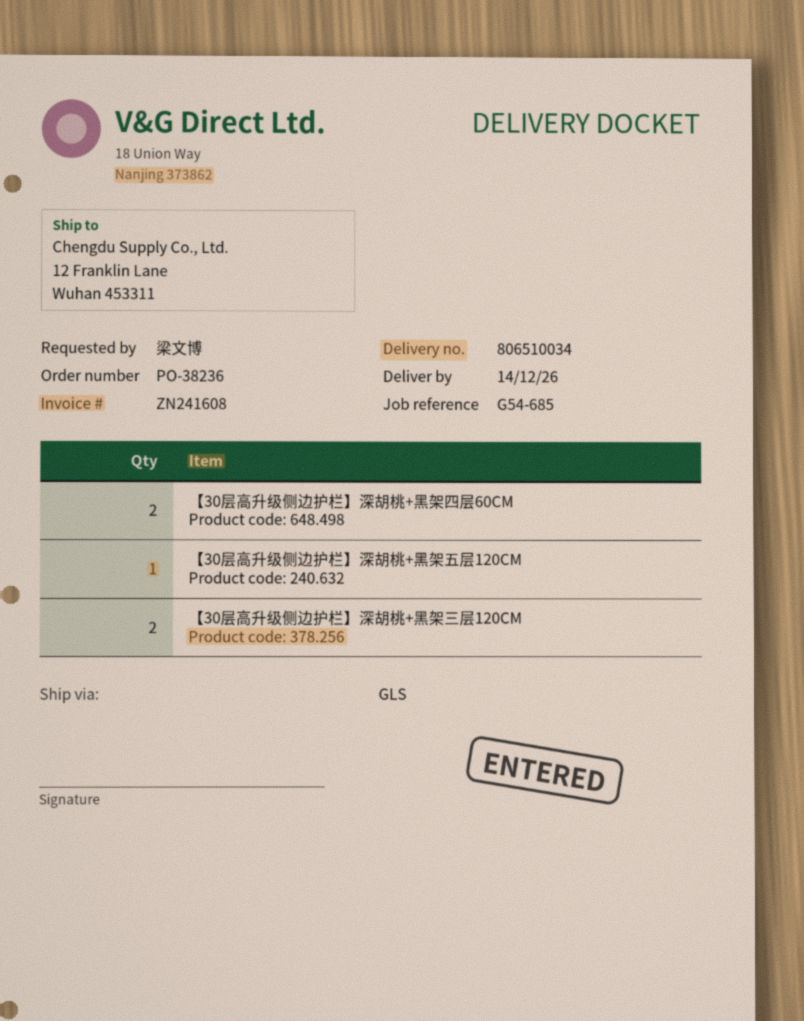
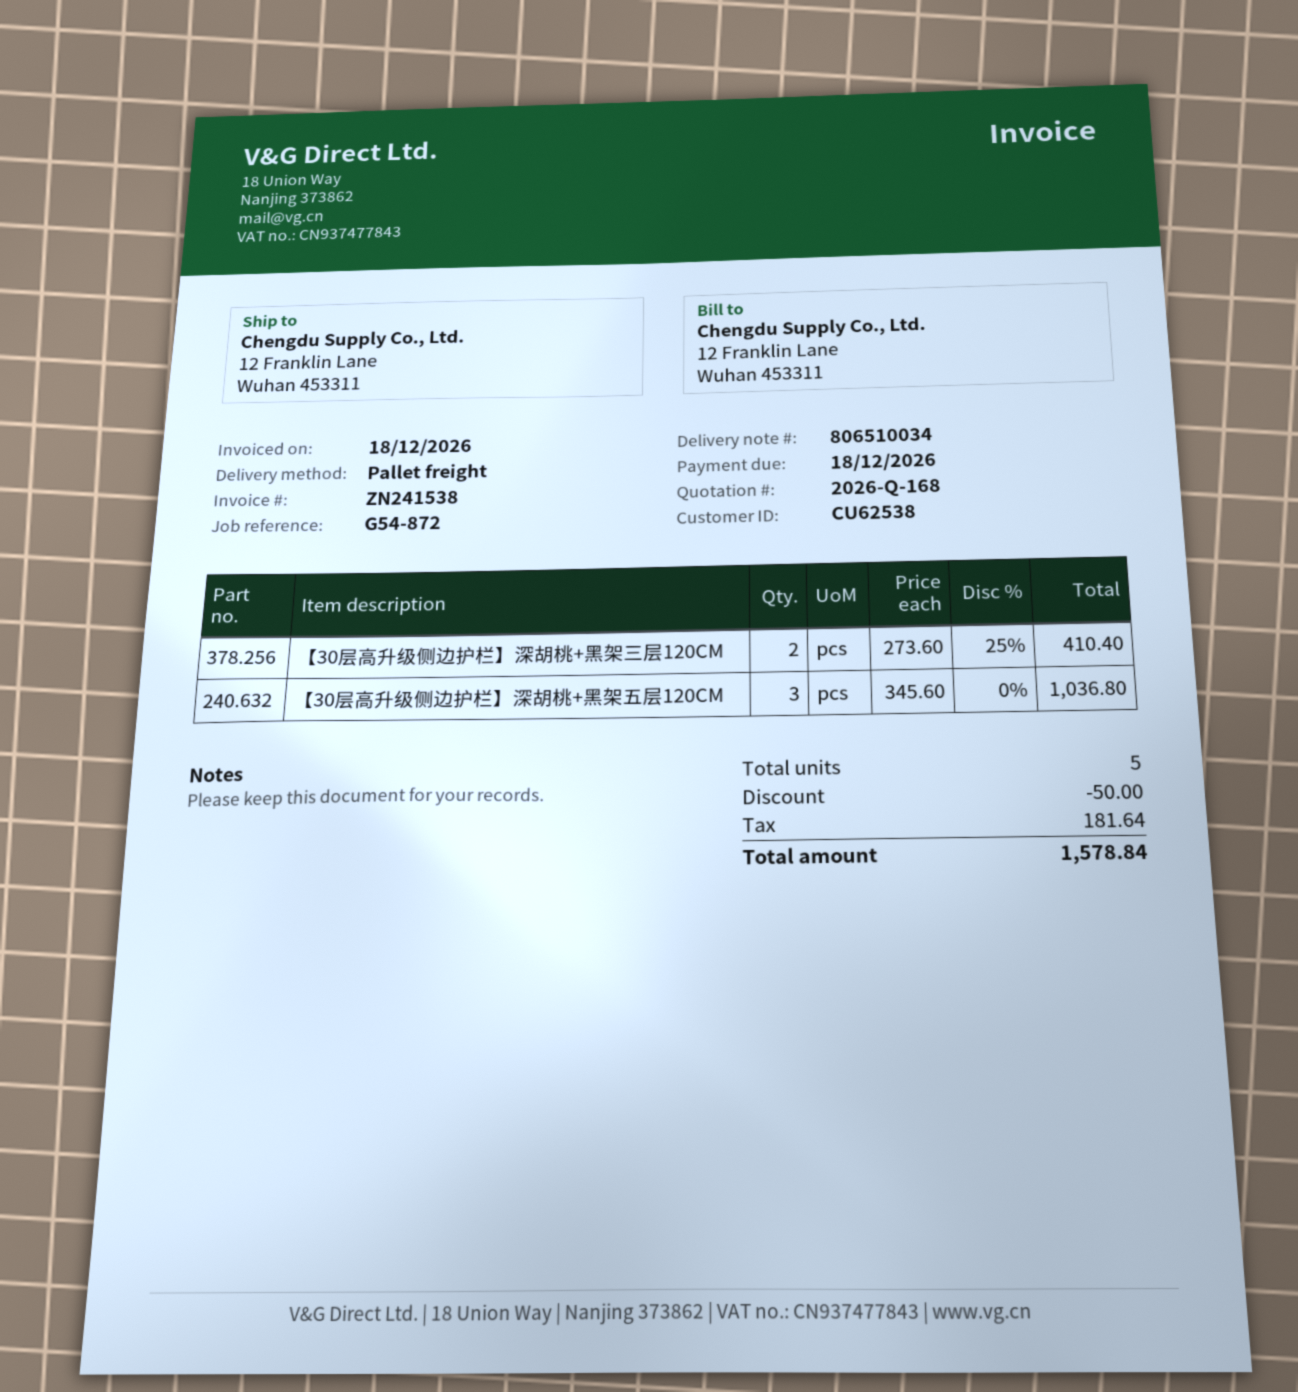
invoice number: ZN241608 -> ZN241538
reference: G54-685 -> G54-872
shipping method: GLS -> pallet freight
【30层高升级侧边护栏】深胡桃+黑架四层60CM: 2 -> none
【30层高升级侧边护栏】深胡桃+黑架五层120CM: 1 -> 3

